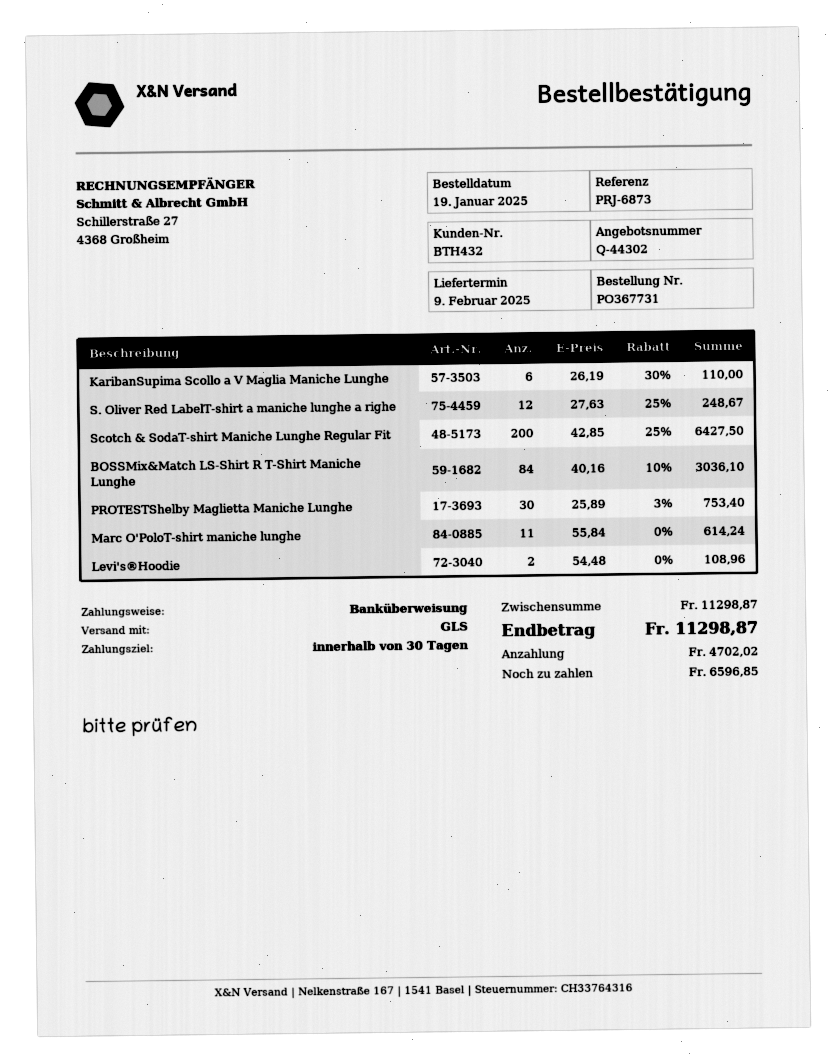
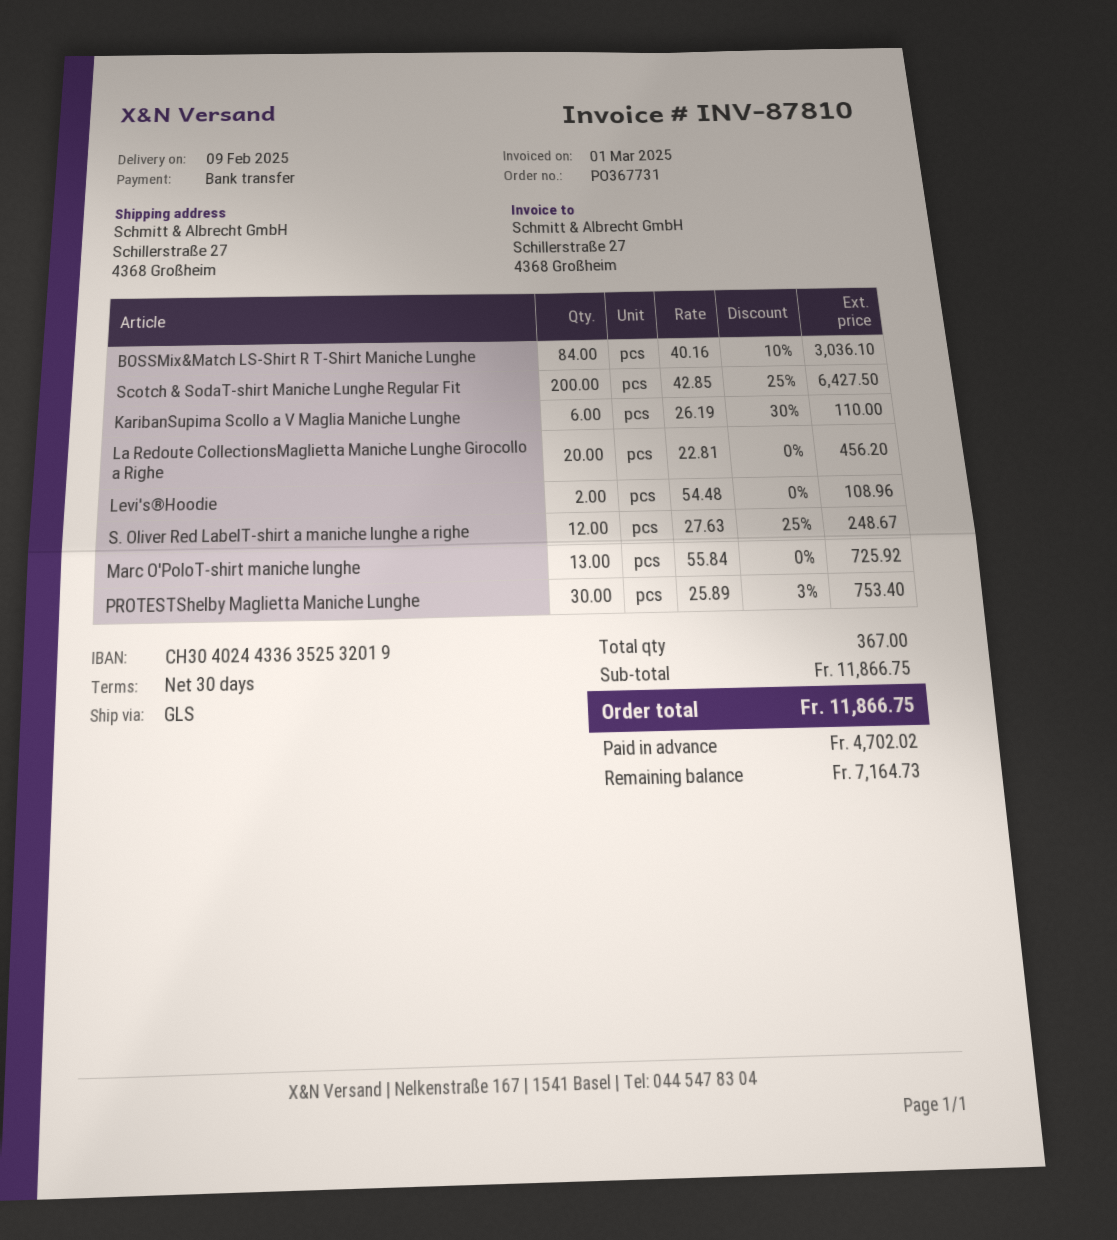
Marc O'PoloT-shirt maniche lunghe: 11 x 55.84 = 614.24 -> 13 x 55.84 = 725.92
La Redoute CollectionsMaglietta Maniche Lunghe Girocollo a Righe: none -> 20 x 22.81 = 456.20
subtotal: 11298.87 -> 11866.75
total: 11298.87 -> 11866.75
balance: 6596.85 -> 7164.73

